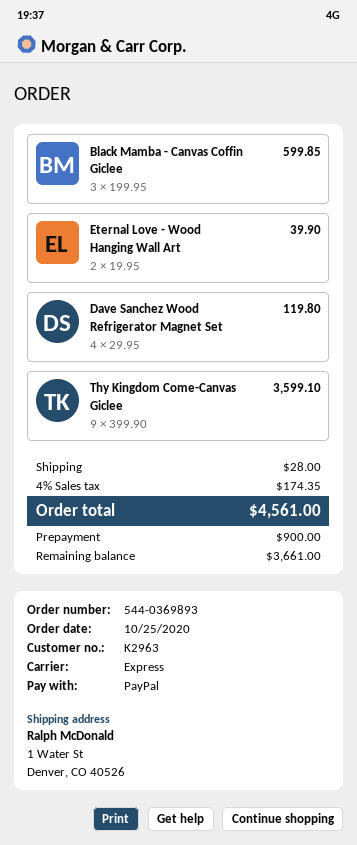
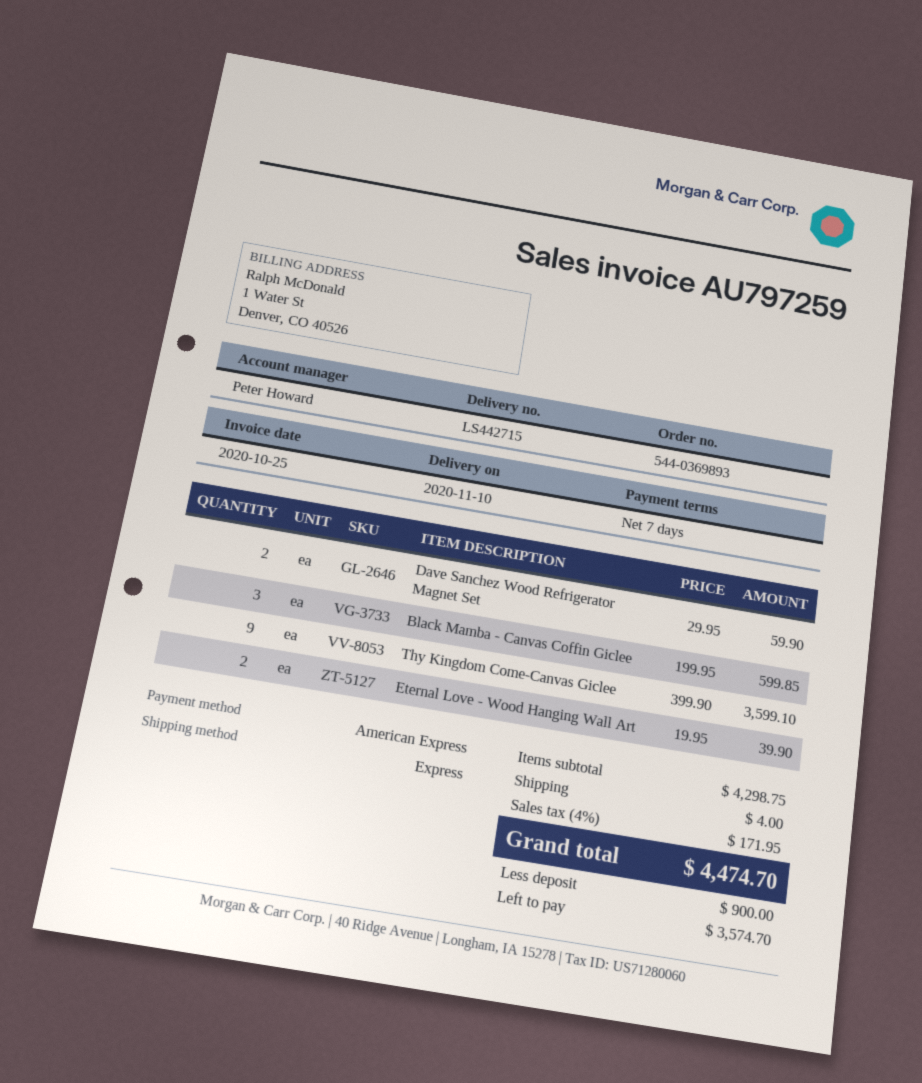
payment method: PayPal -> American Express
Dave Sanchez Wood Refrigerator Magnet Set: 4 x 29.95 = 119.80 -> 2 x 29.95 = 59.90
shipping: 28.00 -> 4.00
tax: 4% = 174.35 -> 4% = 171.95
total: 4561.00 -> 4474.70
balance: 3661.00 -> 3574.70

